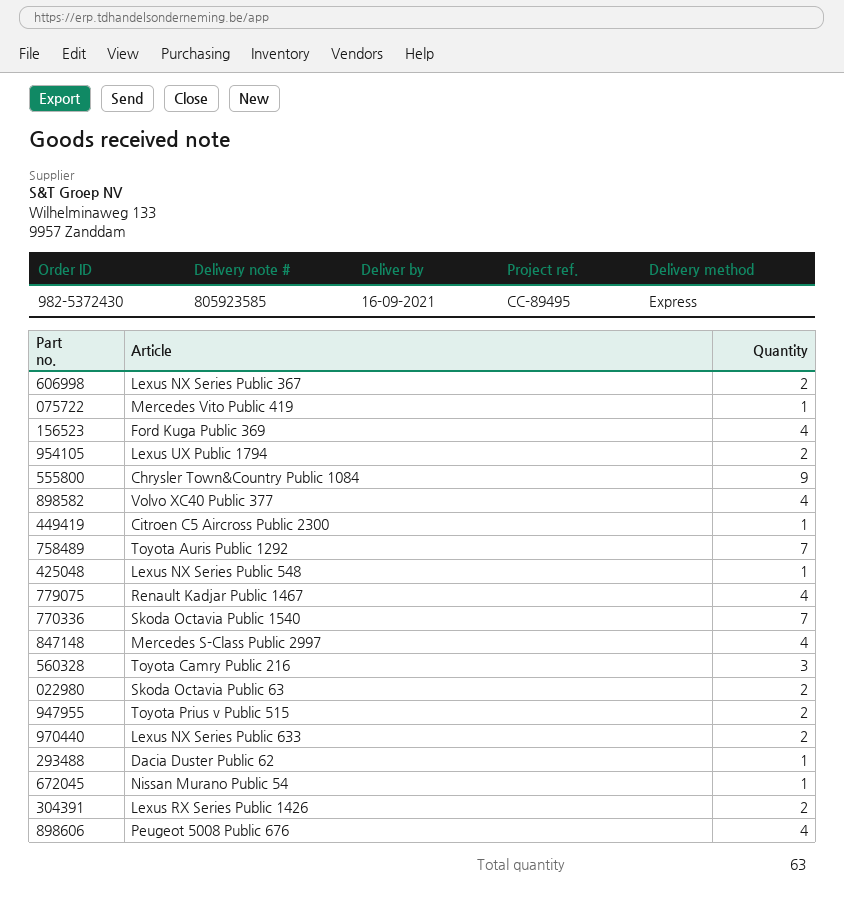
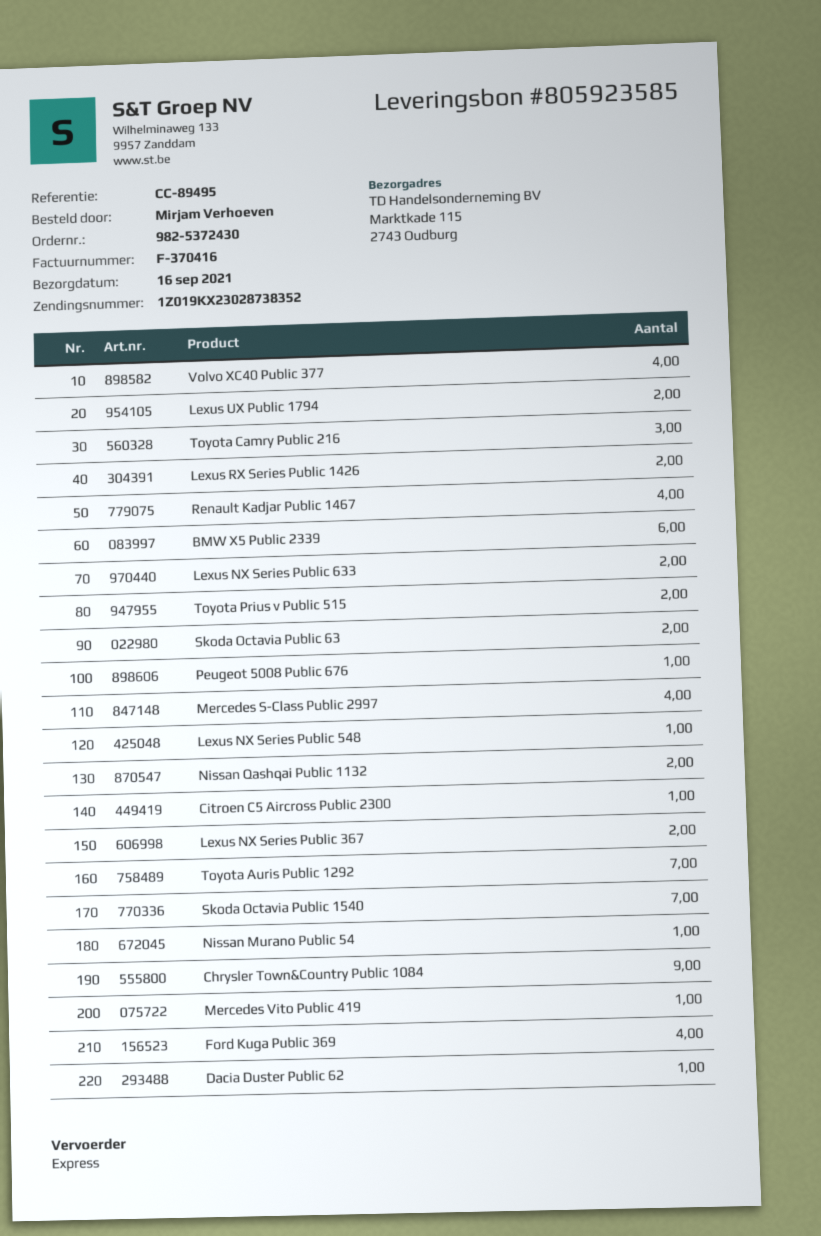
Peugeot 5008 Public 676: 4 -> 1
BMW X5 Public 2339: none -> 6
Nissan Qashqai Public 1132: none -> 2

